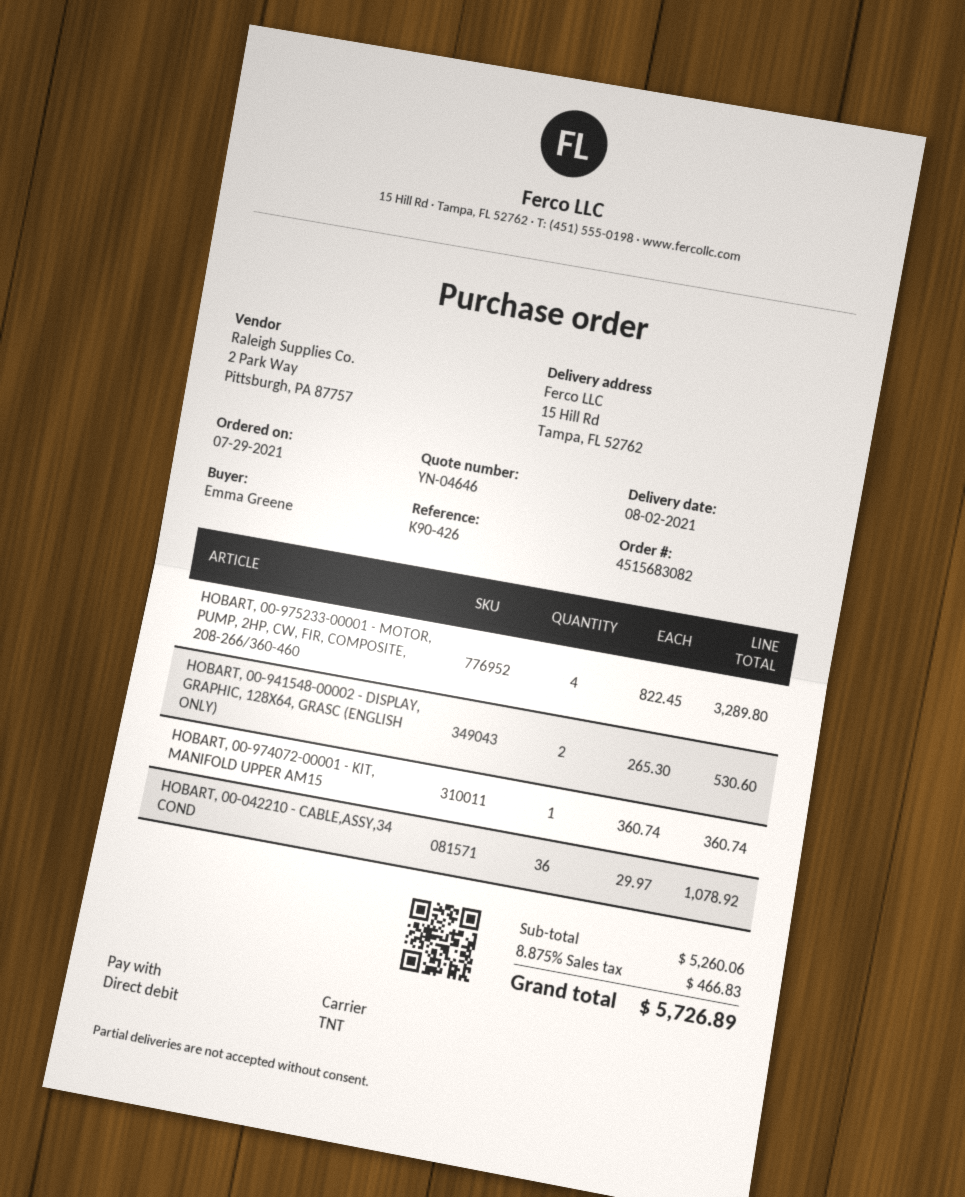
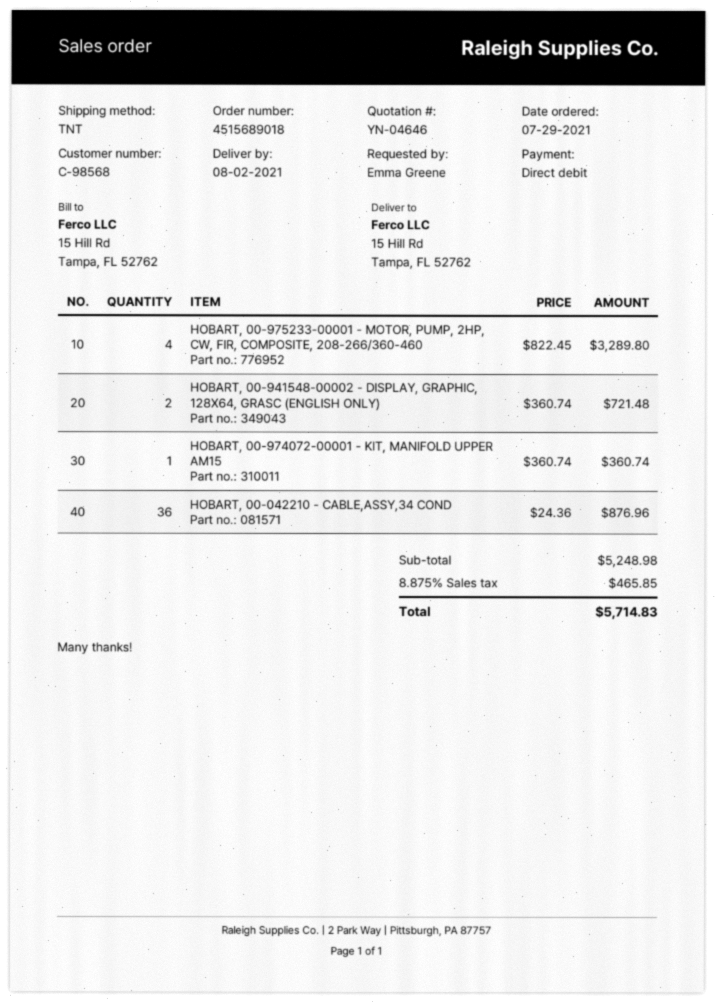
order number: 4515683082 -> 4515689018
HOBART, 00-941548-00002 - DISPLAY, GRAPHIC, 128X64, GRASC (ENGLISH ONLY): 2 x 265.30 = 530.60 -> 2 x 360.74 = 721.48
HOBART, 00-042210 - CABLE,ASSY,34 COND: 36 x 29.97 = 1078.92 -> 36 x 24.36 = 876.96
subtotal: 5260.06 -> 5248.98
tax: 8.875% = 466.83 -> 8.875% = 465.85
total: 5726.89 -> 5714.83

